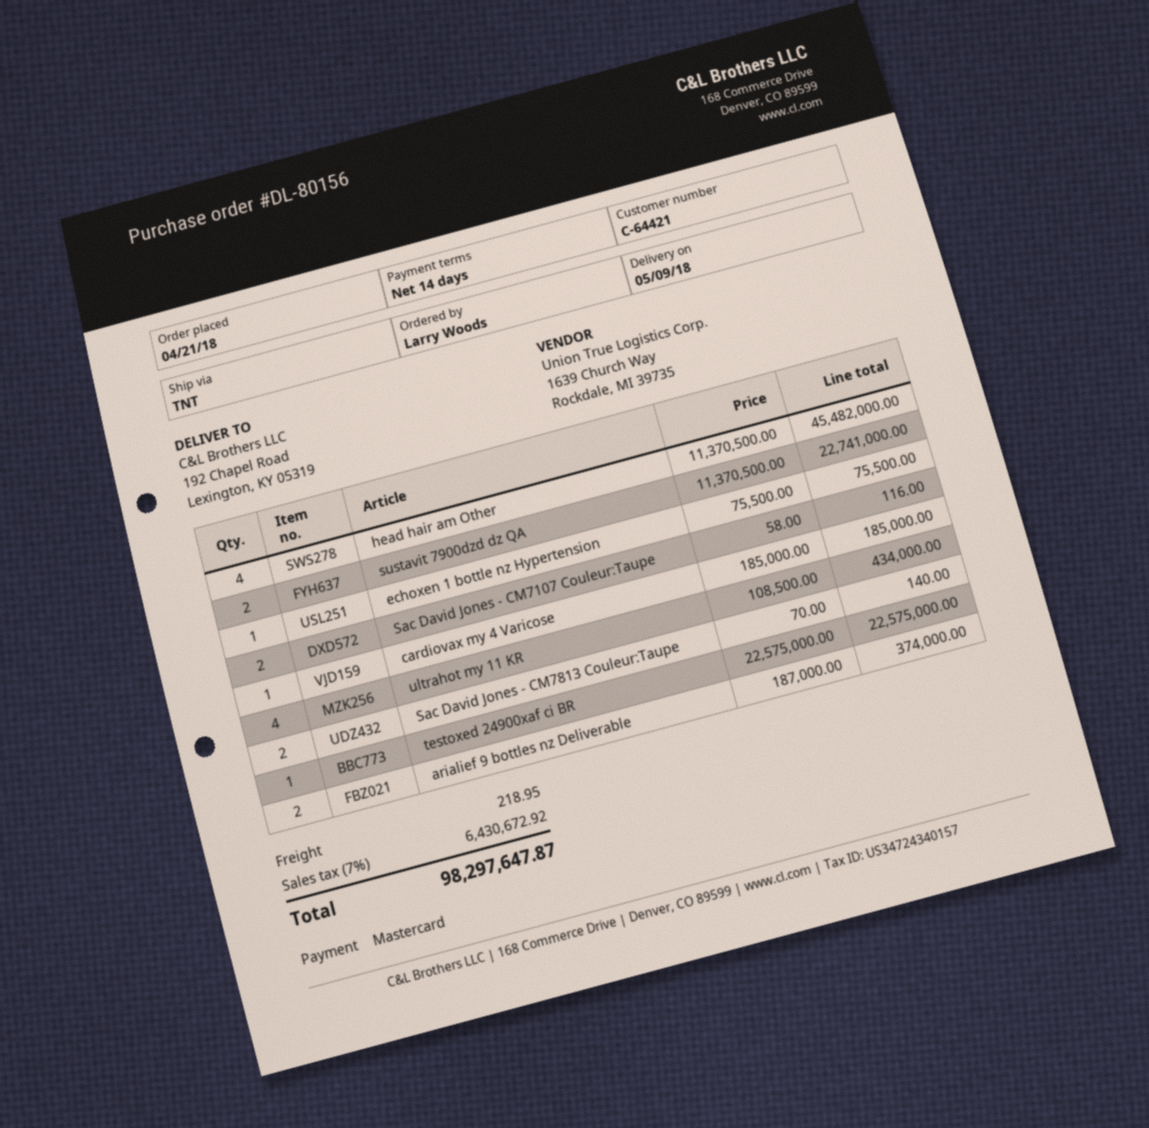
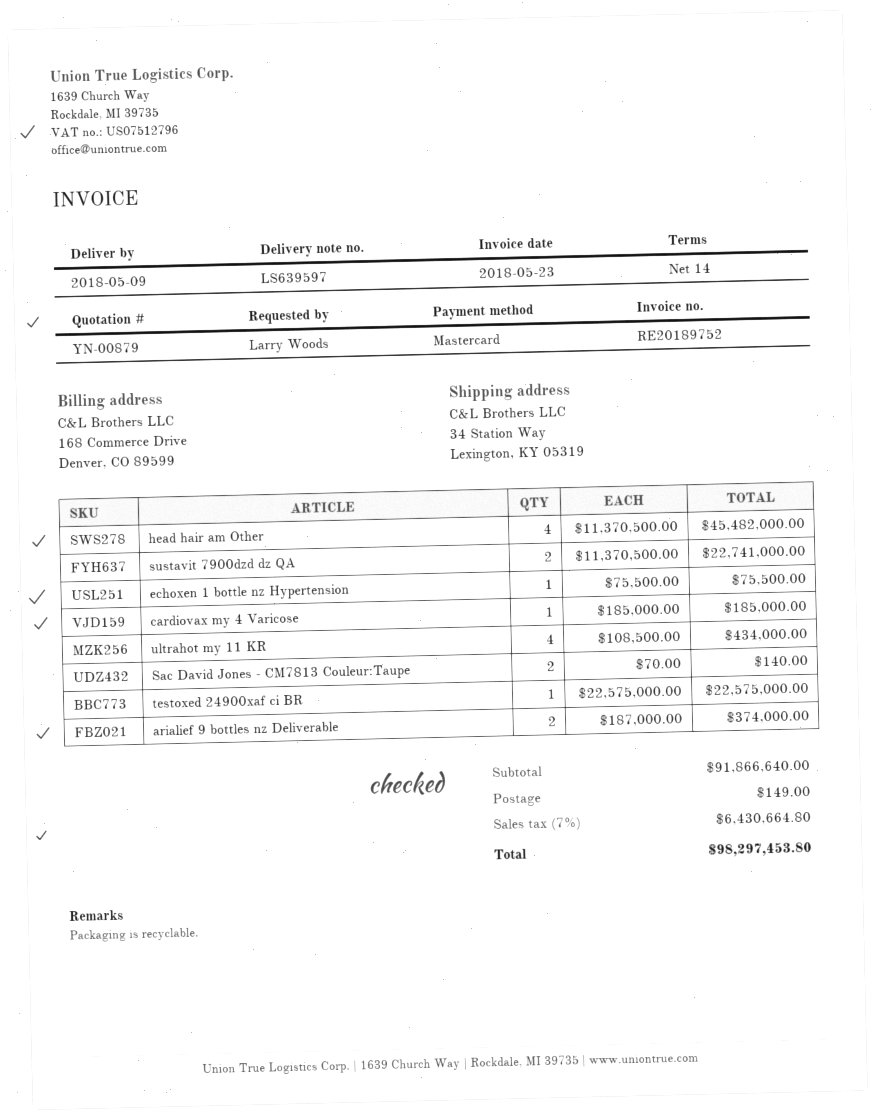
ship to: 192 Chapel Road, Lexington, KY 05319 -> 34 Station Way, Lexington, KY 05319
Sac David Jones - CM7107 Couleur:Taupe: 2 x 58.00 = 116.00 -> none
shipping: 218.95 -> 149.00
tax: 7% = 6430672.92 -> 7% = 6430664.80
total: 98297647.87 -> 98297453.80

